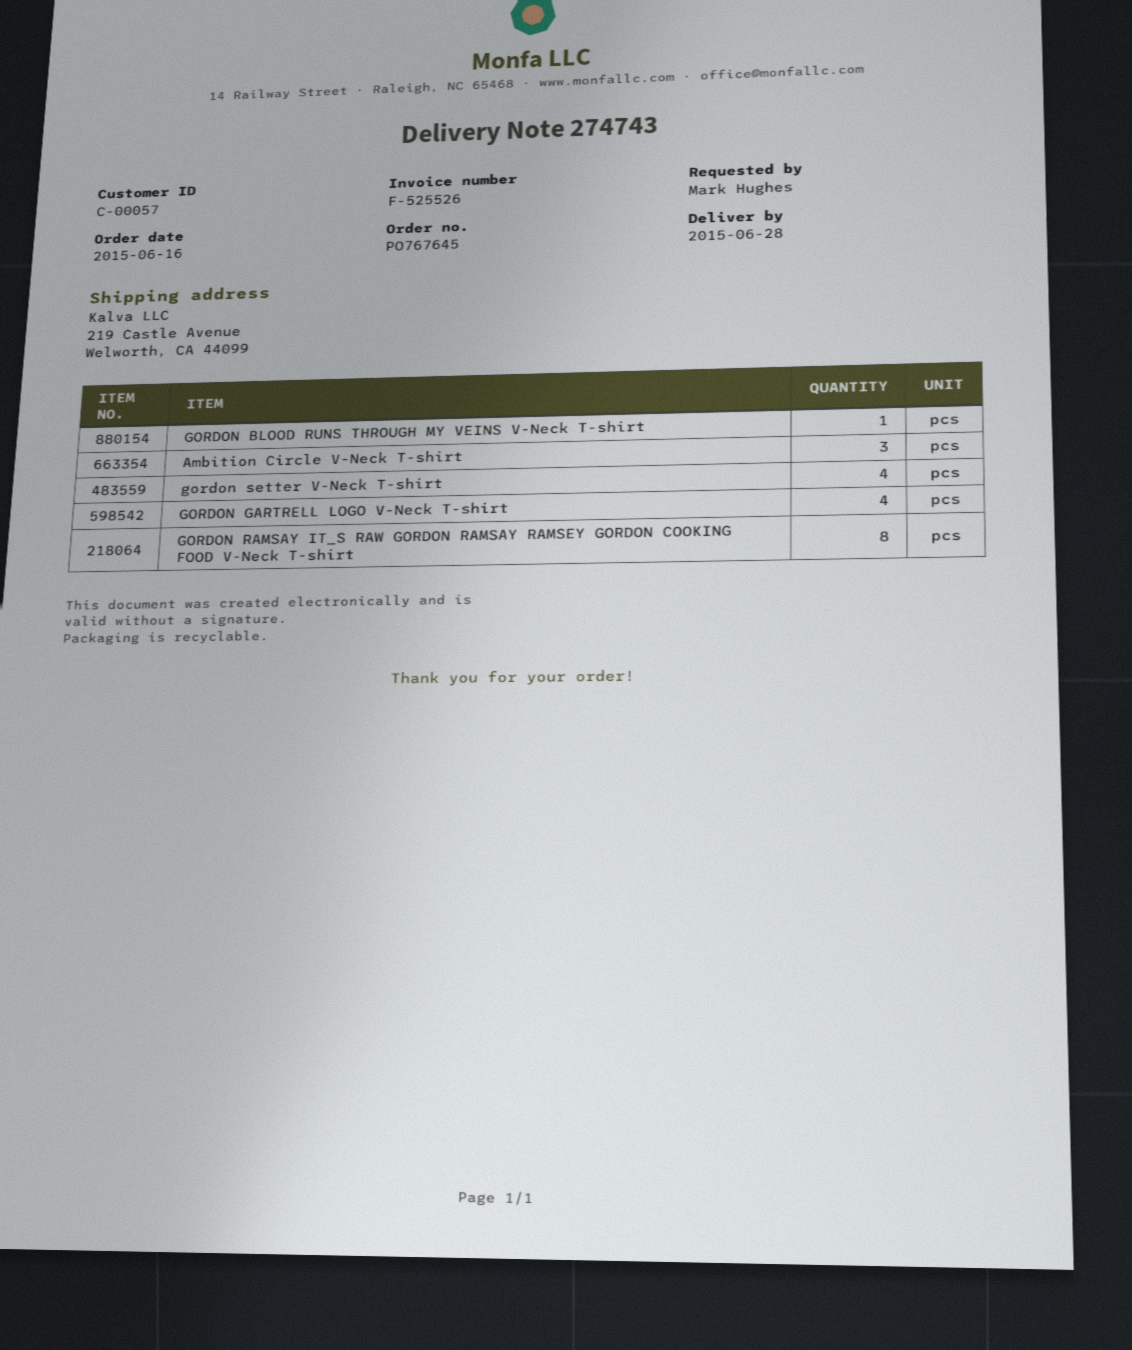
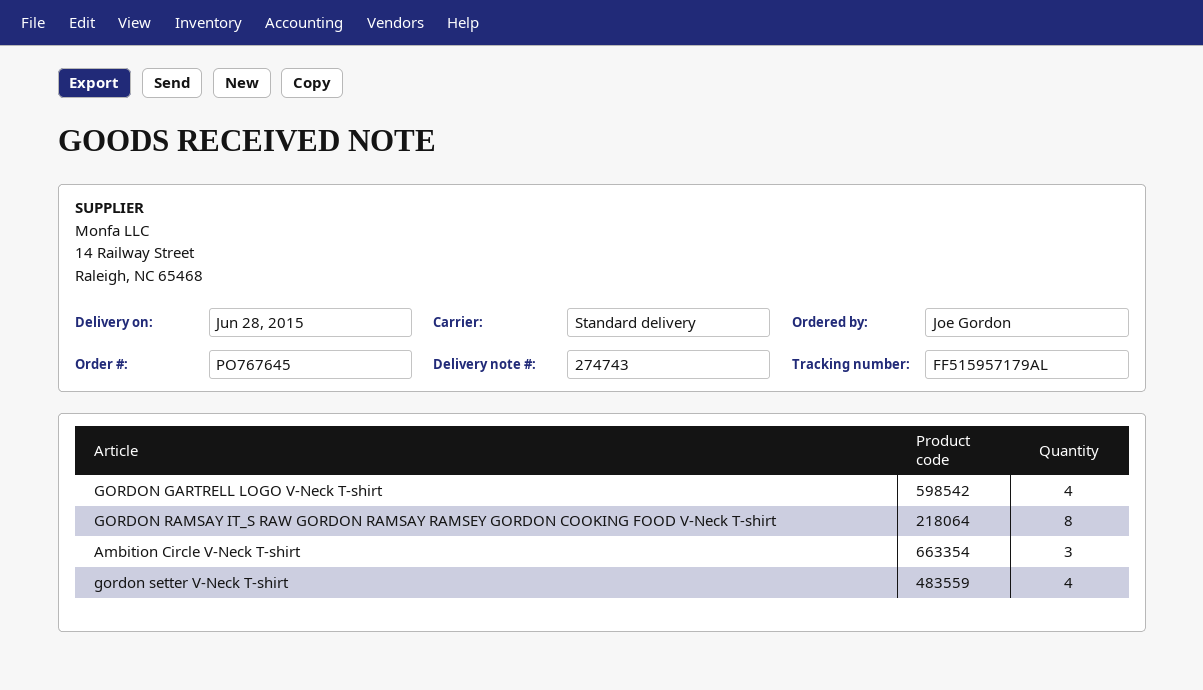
ordered by: Mark Hughes -> Joe Gordon
GORDON BLOOD RUNS THROUGH MY VEINS V-Neck T-shirt: 1 -> none

